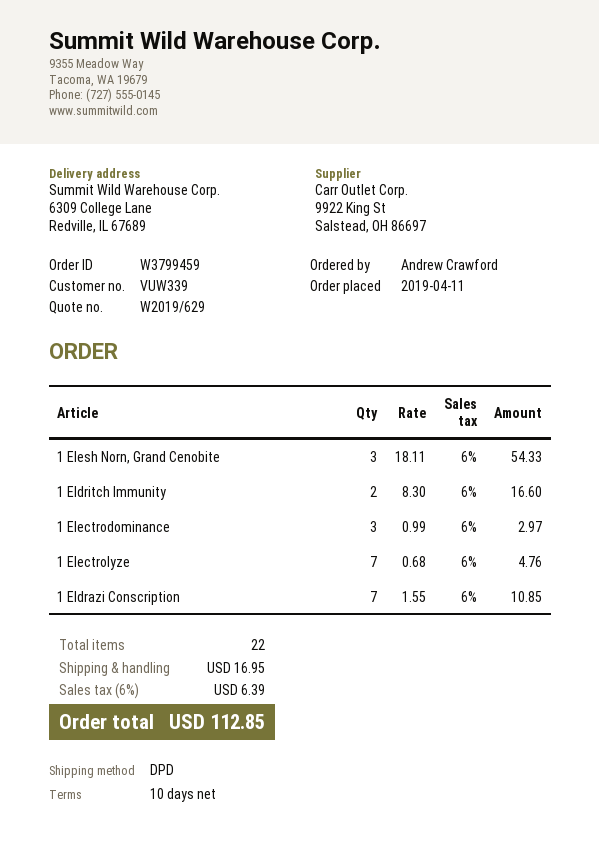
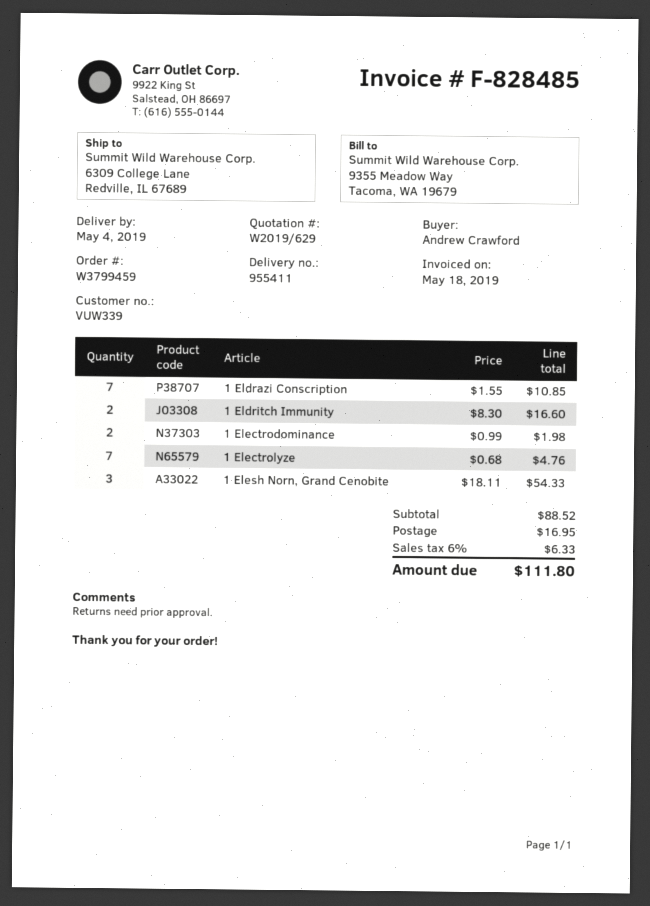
1 Electrodominance: 3 x 0.99 = 2.97 -> 2 x 0.99 = 1.98
tax: 6% = 6.39 -> 6% = 6.33
total: 112.85 -> 111.80

